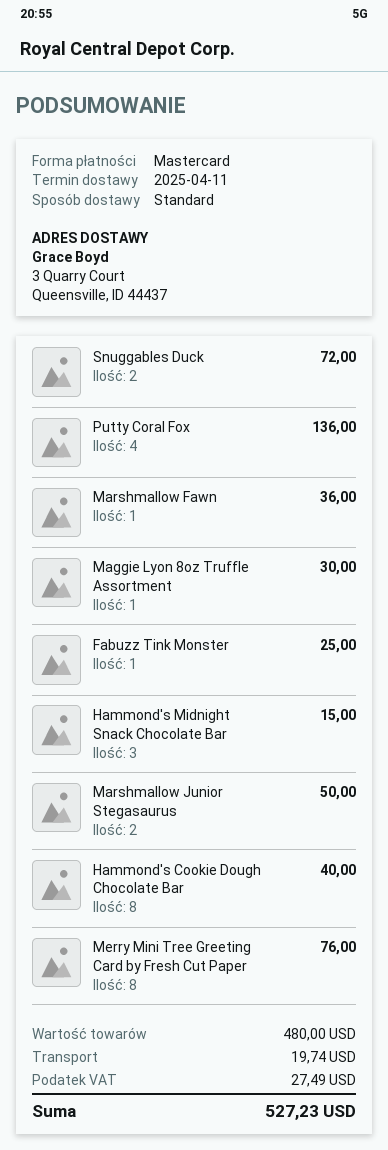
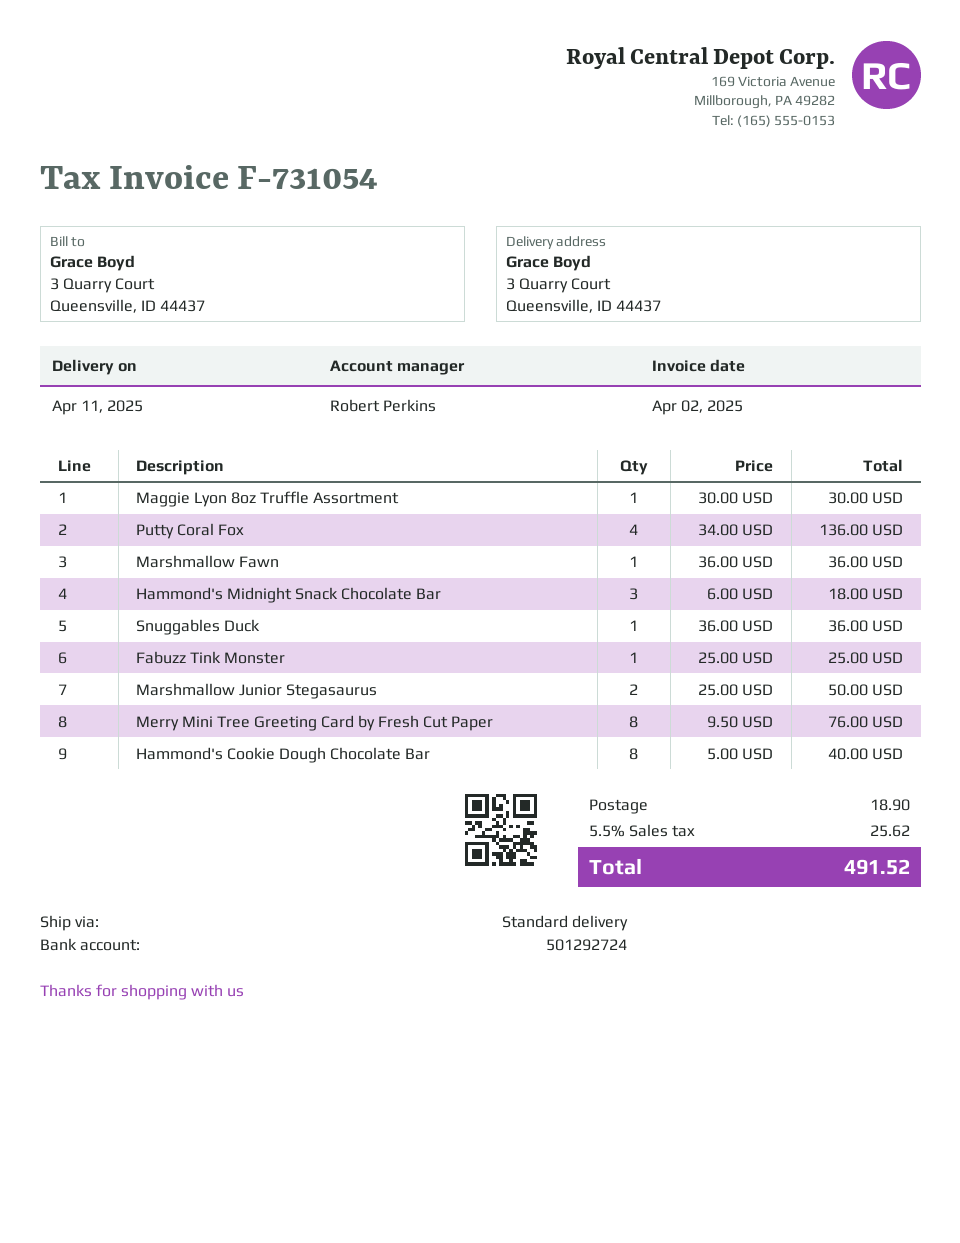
Snuggables Duck: 2 for 72.00 -> 1 for 36.00
Hammond's Midnight Snack Chocolate Bar: 3 for 15.00 -> 3 for 18.00
shipping: 19.74 -> 18.90
tax: 27.49 -> 25.62
total: 527.23 -> 491.52

